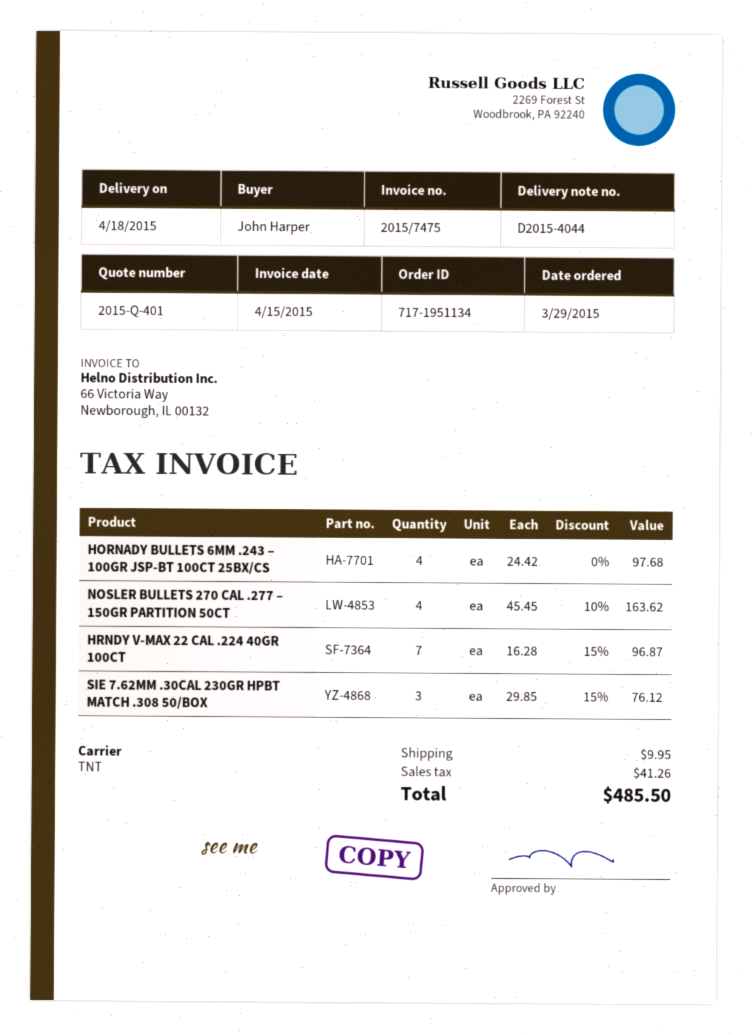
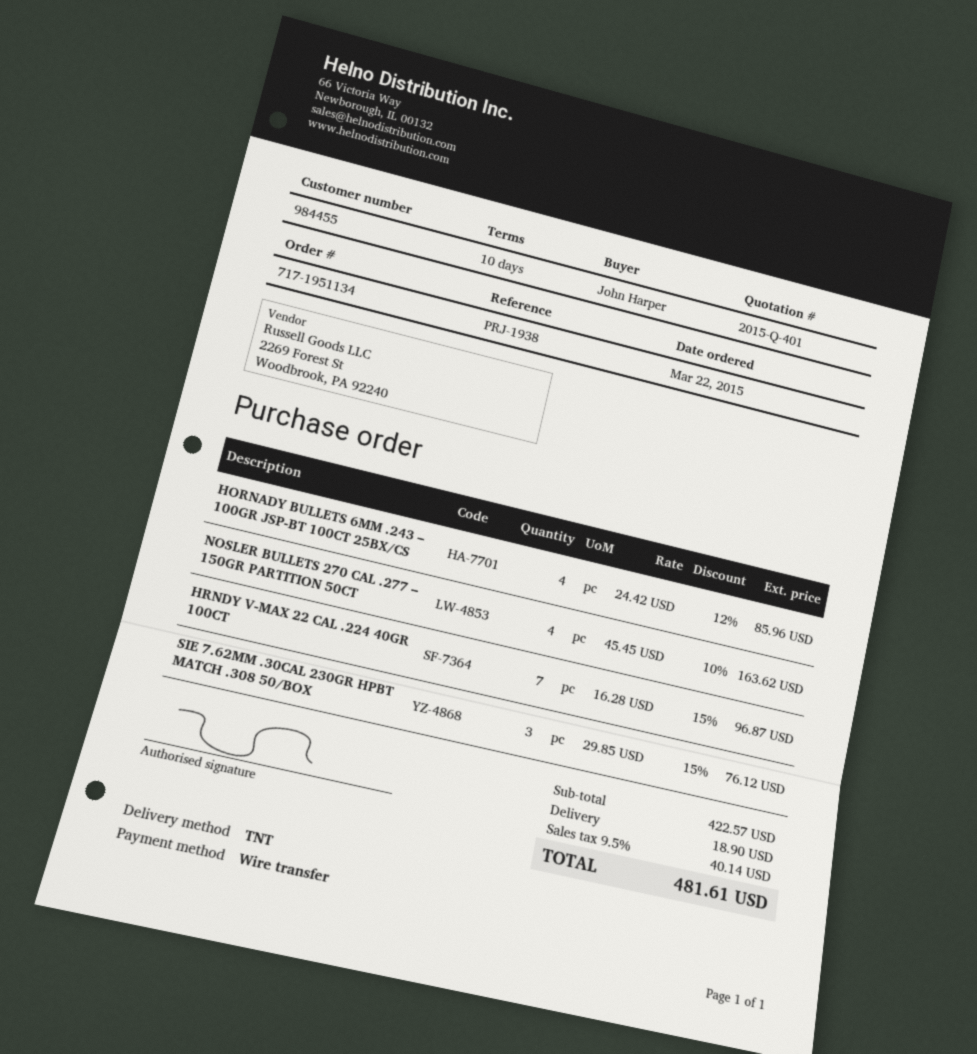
order date: 2015-03-29 -> 2015-03-22
HORNADY BULLETS 6MM .243 – 100GR JSP-BT 100CT 25BX/CS: 4 x 24.42 = 97.68 -> 4 x 24.42 - 12% = 85.96
shipping: 9.95 -> 18.90
tax: 41.26 -> 40.14
total: 485.50 -> 481.61

